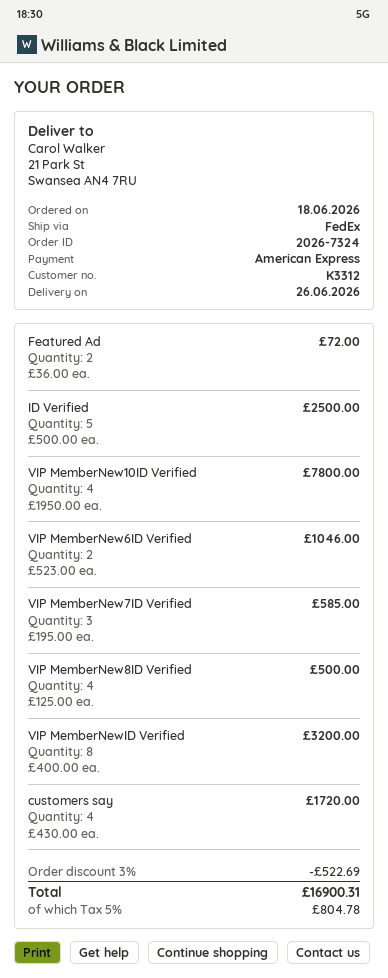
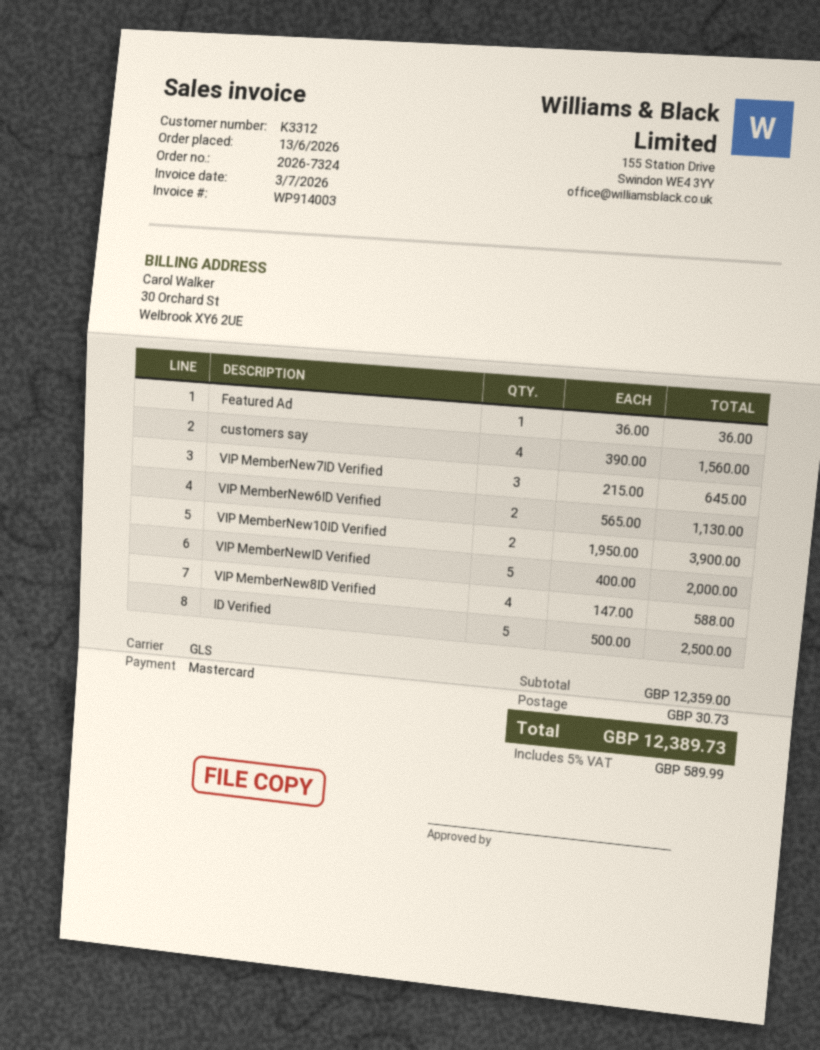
order date: 2026-06-18 -> 2026-06-13
payment method: American Express -> Mastercard
shipping method: FedEx -> GLS
Featured Ad: 2 x 36.00 = 72.00 -> 1 x 36.00 = 36.00
VIP MemberNew10ID Verified: 4 x 1950.00 = 7800.00 -> 2 x 1950.00 = 3900.00
VIP MemberNew6ID Verified: 2 x 523.00 = 1046.00 -> 2 x 565.00 = 1130.00
VIP MemberNew7ID Verified: 3 x 195.00 = 585.00 -> 3 x 215.00 = 645.00
VIP MemberNew8ID Verified: 4 x 125.00 = 500.00 -> 4 x 147.00 = 588.00
VIP MemberNewID Verified: 8 x 400.00 = 3200.00 -> 5 x 400.00 = 2000.00
customers say: 4 x 430.00 = 1720.00 -> 4 x 390.00 = 1560.00
discount: 3% = 522.69 -> none
shipping: none -> 30.73
tax: 5% = 804.78 -> 5% = 589.99
total: 16900.31 -> 12389.73

